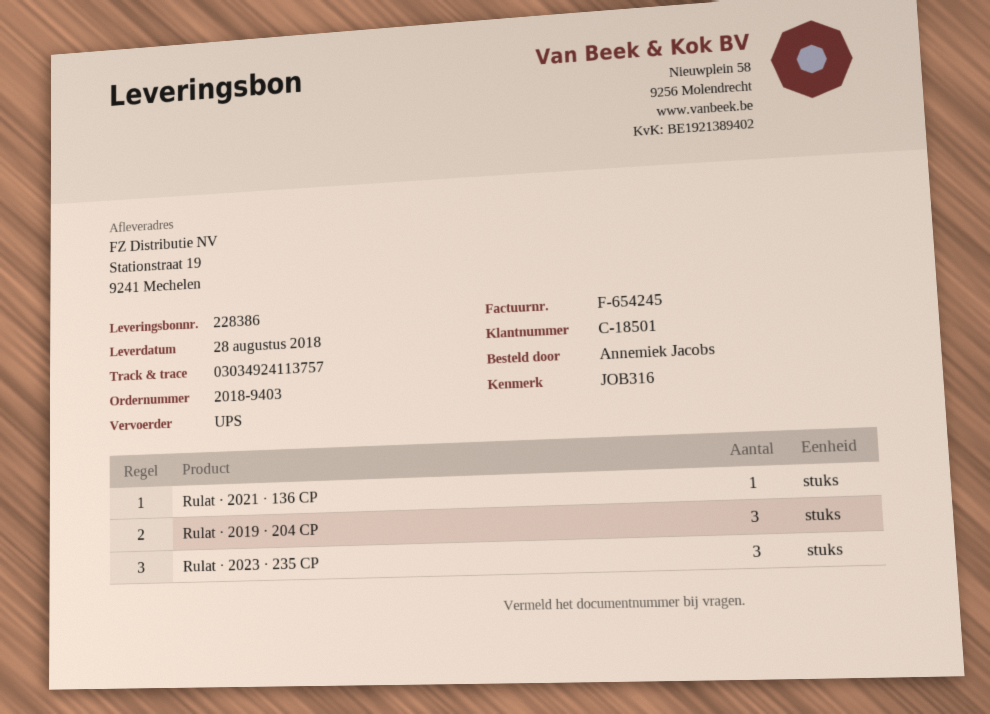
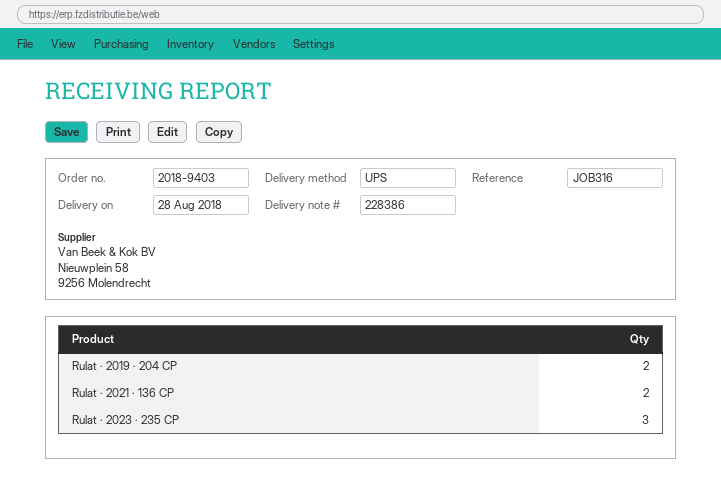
Rulat · 2021 · 136 CP: 1 -> 2
Rulat · 2019 · 204 CP: 3 -> 2

